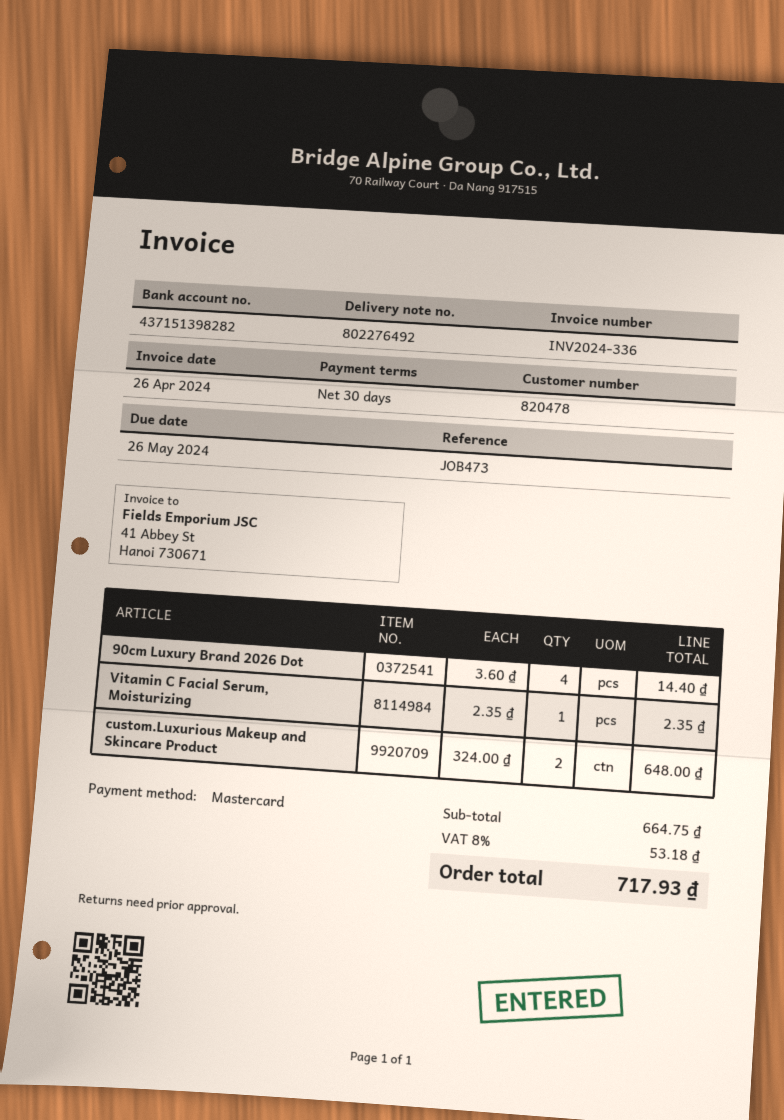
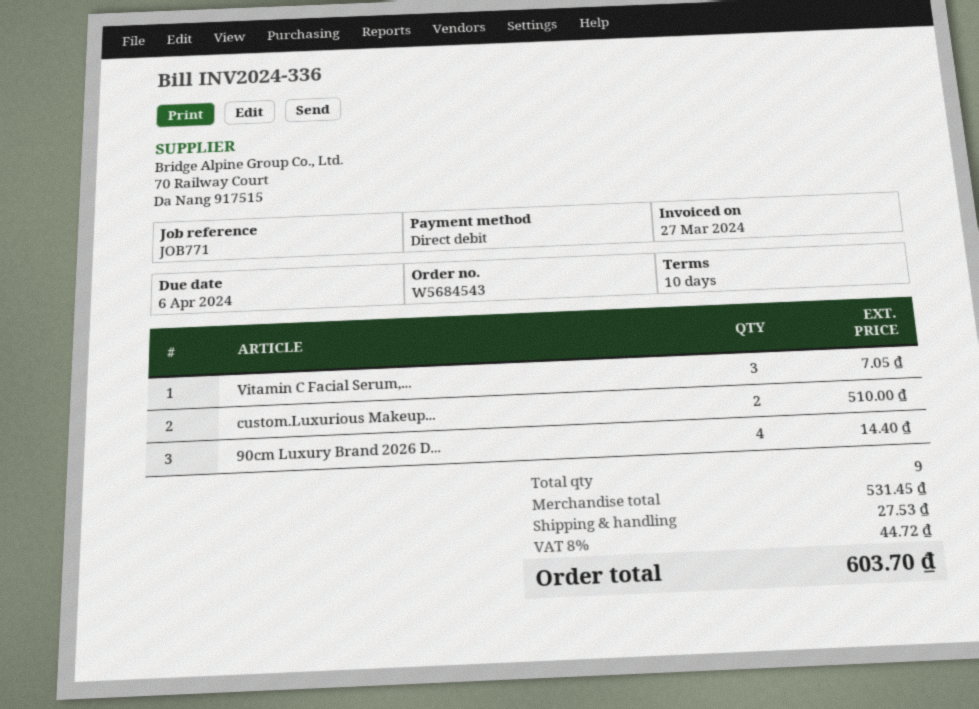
invoice date: 2024-04-26 -> 2024-03-27
payment terms: 30 days -> 10 days
due date: 2024-05-26 -> 2024-04-06
reference: JOB473 -> JOB771
payment method: Mastercard -> direct debit
Vitamin C Facial Serum, Moisturizing: 1 for 2.35 -> 3 for 7.05
custom.Luxurious Makeup and Skincare Product: 2 for 648.00 -> 2 for 510.00
subtotal: 664.75 -> 531.45
shipping: none -> 27.53
tax: 8% = 53.18 -> 8% = 44.72
total: 717.93 -> 603.70

